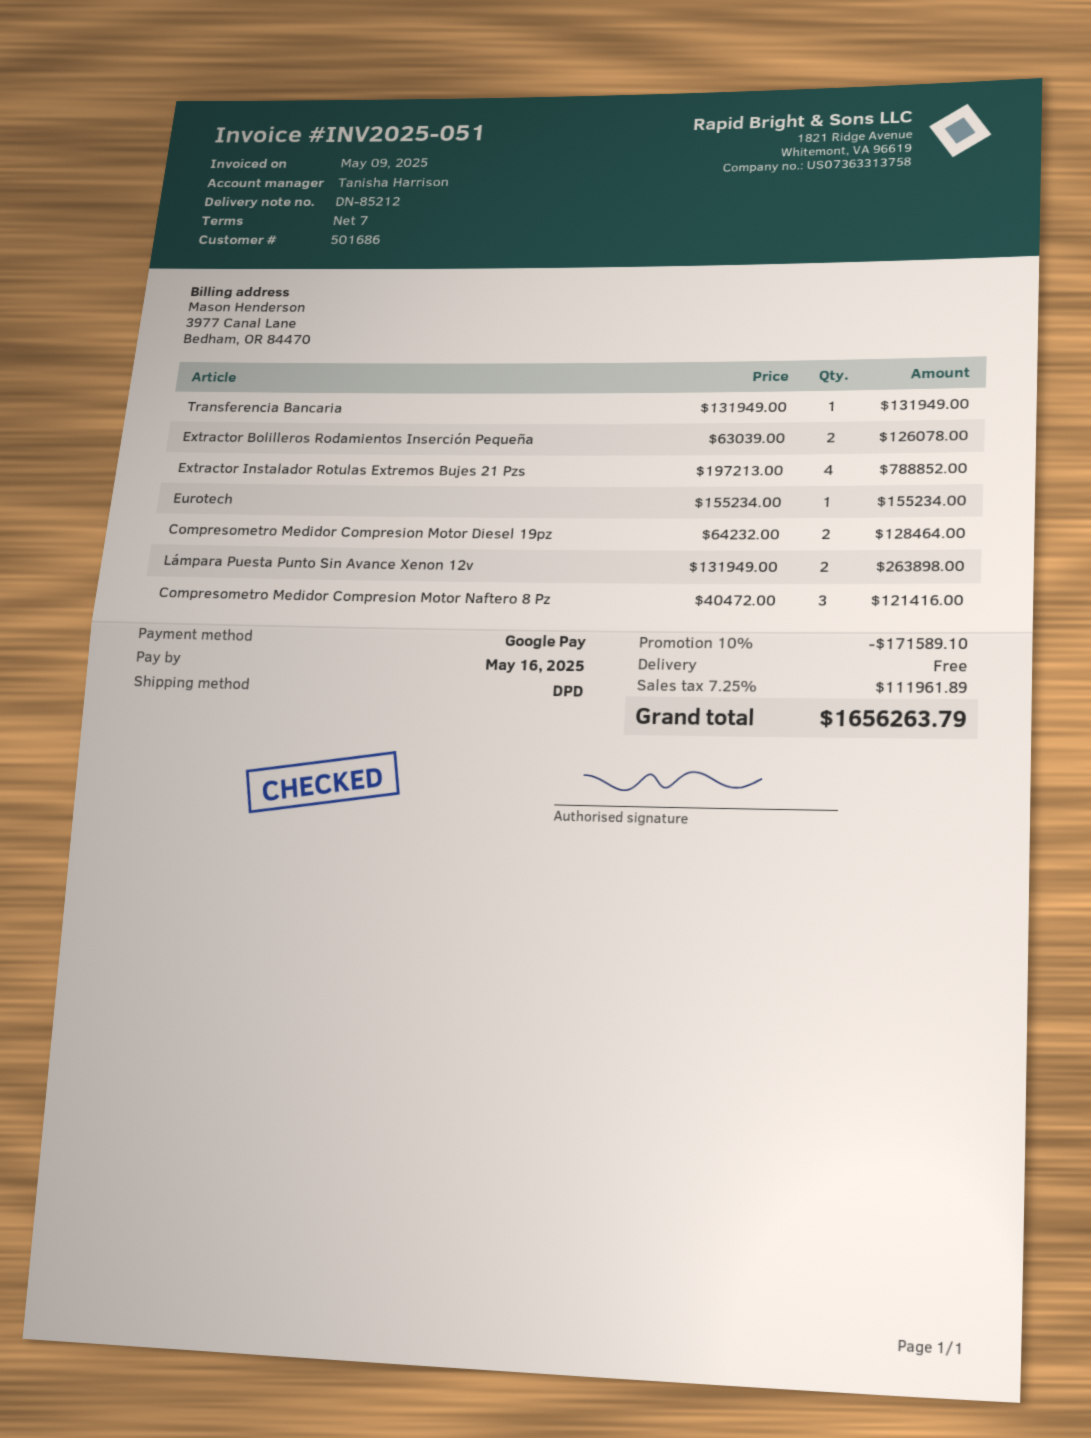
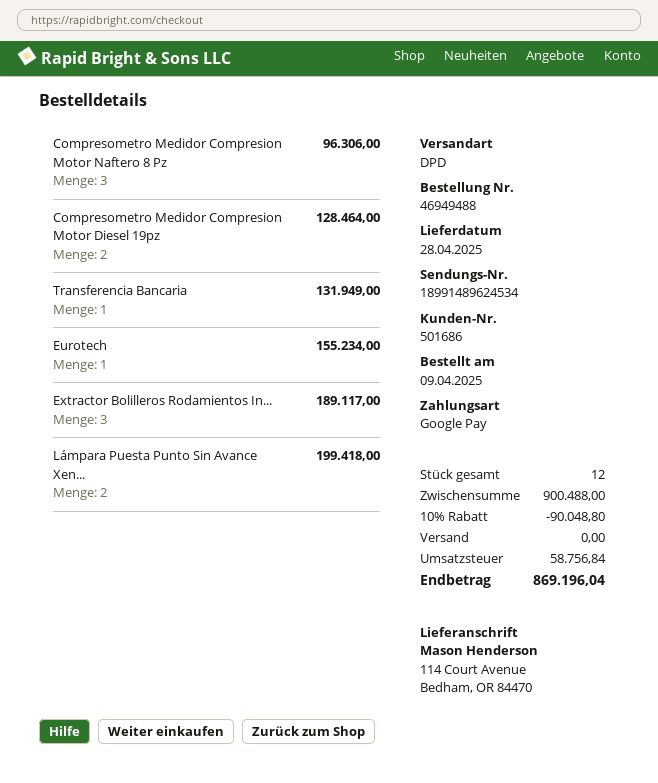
Extractor Bolilleros Rodamientos Inserción Pequeña: 2 for 126078.00 -> 3 for 189117.00
Extractor Instalador Rotulas Extremos Bujes 21 Pzs: 4 for 788852.00 -> none
Lámpara Puesta Punto Sin Avance Xenon 12v: 2 for 263898.00 -> 2 for 199418.00
Compresometro Medidor Compresion Motor Naftero 8 Pz: 3 for 121416.00 -> 3 for 96306.00
discount: 10% = 171589.10 -> 10% = 90048.80
tax: 111961.89 -> 58756.84
total: 1656263.79 -> 869196.04

